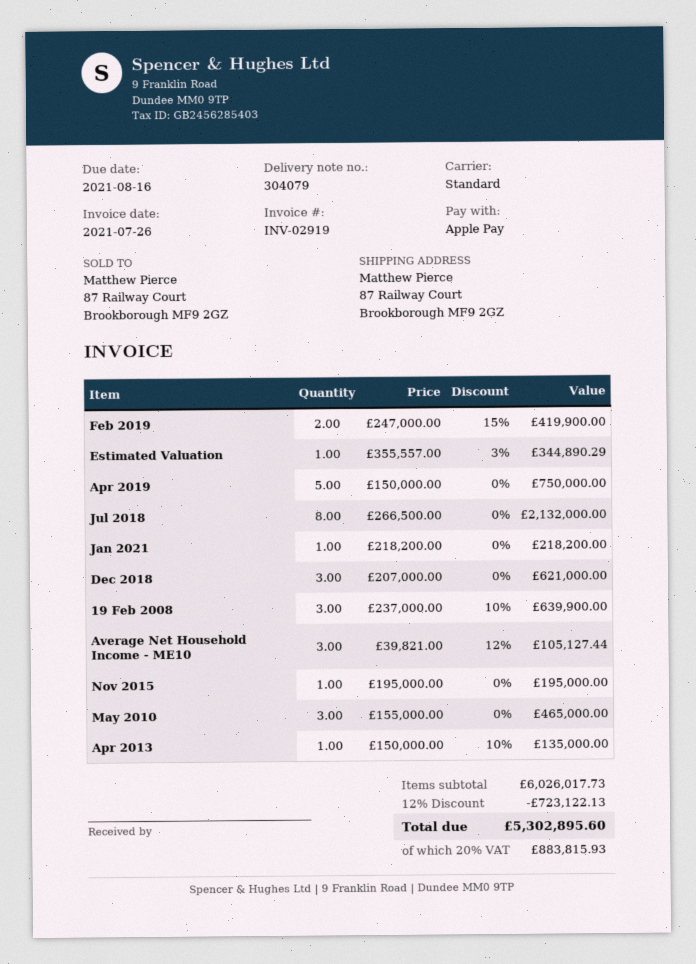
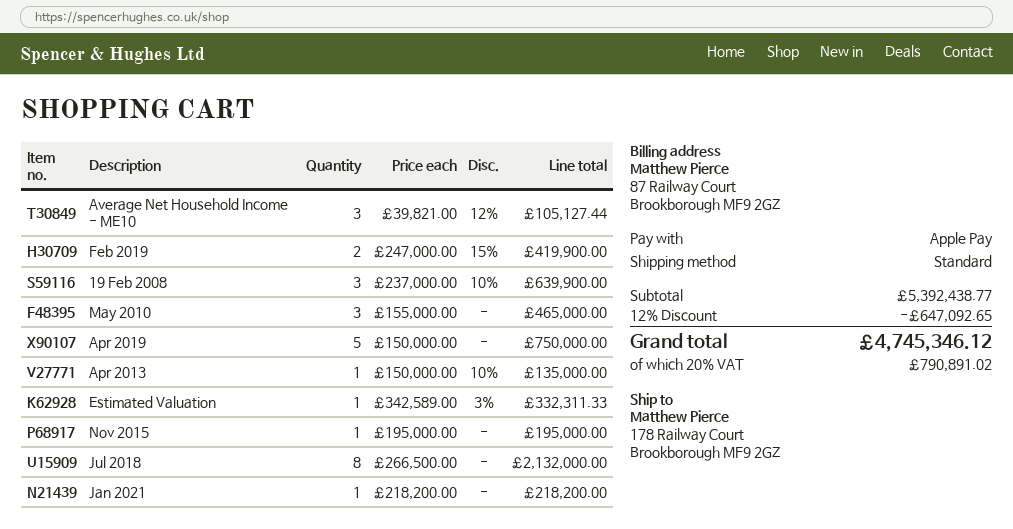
ship to: 87 Railway Court, Brookborough MF9 2GZ -> 178 Railway Court, Brookborough MF9 2GZ
Estimated Valuation: 1 x 355557.00 - 3% = 344890.29 -> 1 x 342589.00 - 3% = 332311.33
Dec 2018: 3 x 207000.00 = 621000.00 -> none
subtotal: 6026017.73 -> 5392438.77
discount: 12% = 723122.13 -> 12% = 647092.65
tax: 20% = 883815.93 -> 20% = 790891.02
total: 5302895.60 -> 4745346.12

